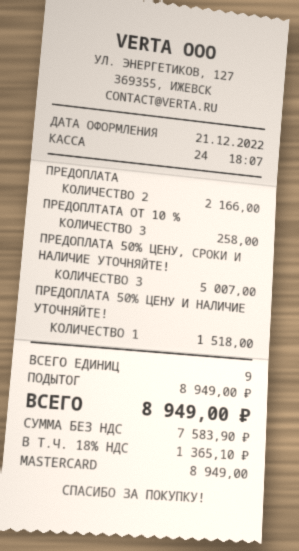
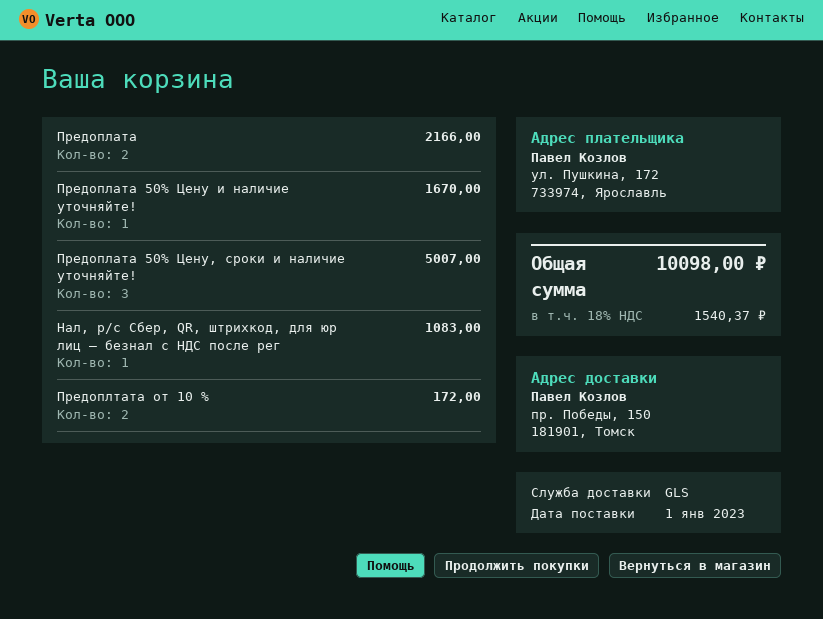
ПРЕДОПЛТАТА ОТ 10 %: 3 for 258.00 -> 2 for 172.00
ПРЕДОПЛАТА 50% ЦЕНУ И НАЛИЧИЕ УТОЧНЯЙТЕ!: 1 for 1518.00 -> 1 for 1670.00
Нал, р/с Сбер, QR, штрихкод, для юр лиц – безнал с НДС после рег: none -> 1 for 1083.00
tax: 18% = 1365.10 -> 18% = 1540.37
total: 8949.00 -> 10098.00

